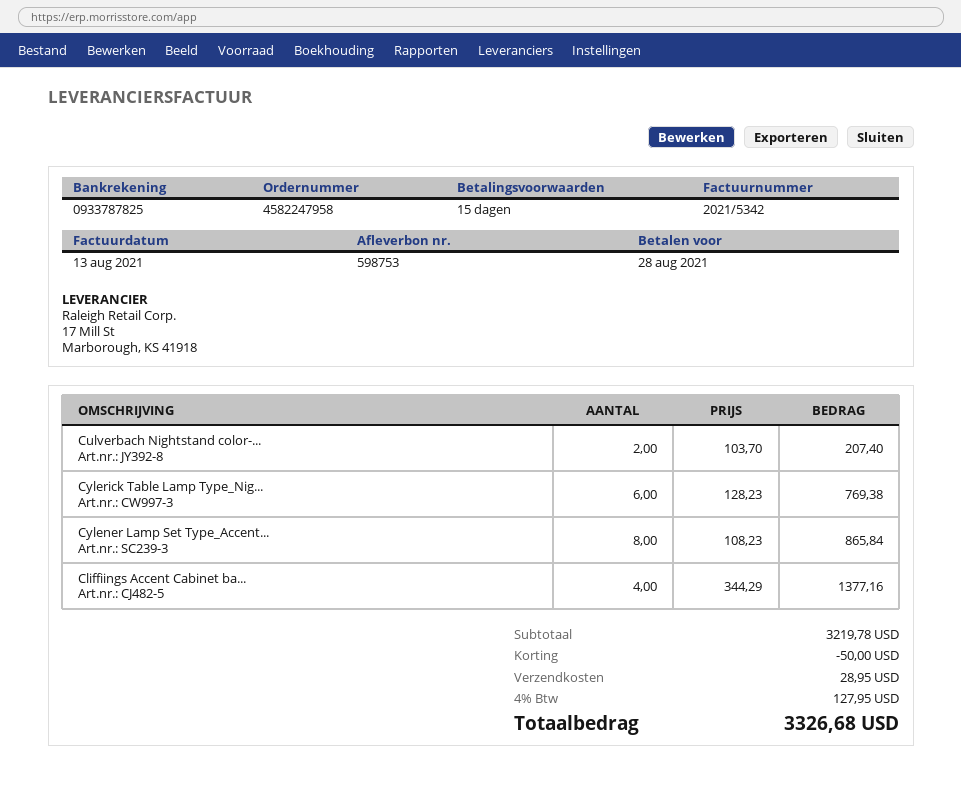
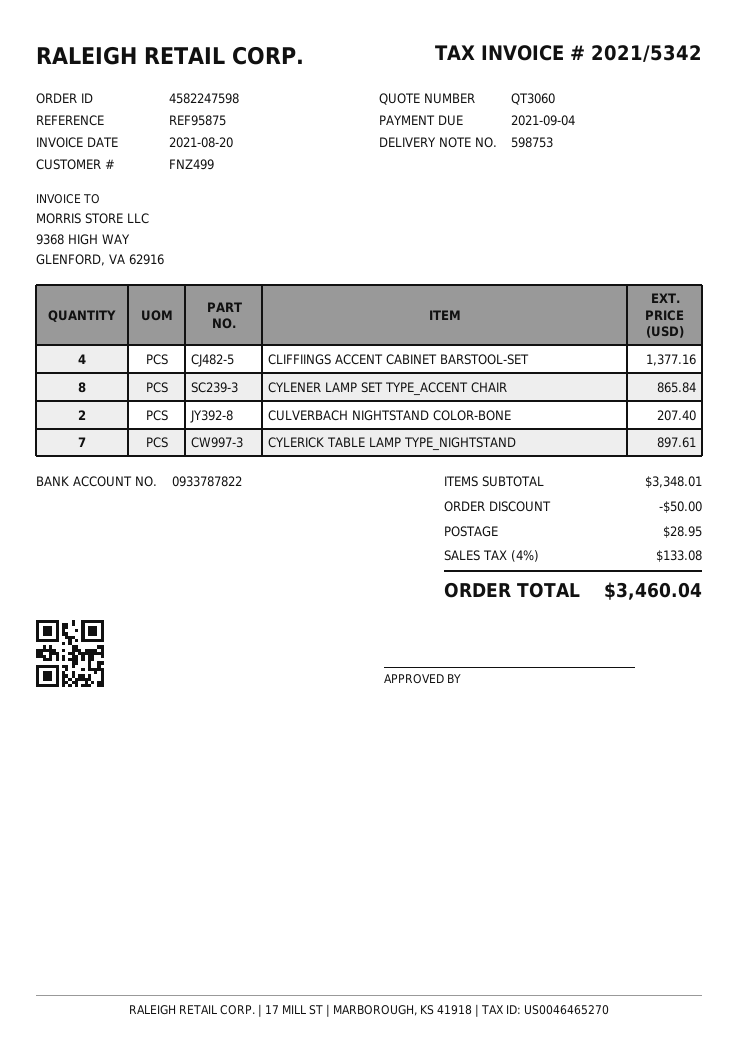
order number: 4582247958 -> 4582247598
invoice date: 2021-08-13 -> 2021-08-20
due date: 2021-08-28 -> 2021-09-04
bank account: 0933787825 -> 0933787822
Cylerick Table Lamp Type_Nig...: 6 for 769.38 -> 7 for 897.61
subtotal: 3219.78 -> 3348.01
tax: 4% = 127.95 -> 4% = 133.08
total: 3326.68 -> 3460.04

